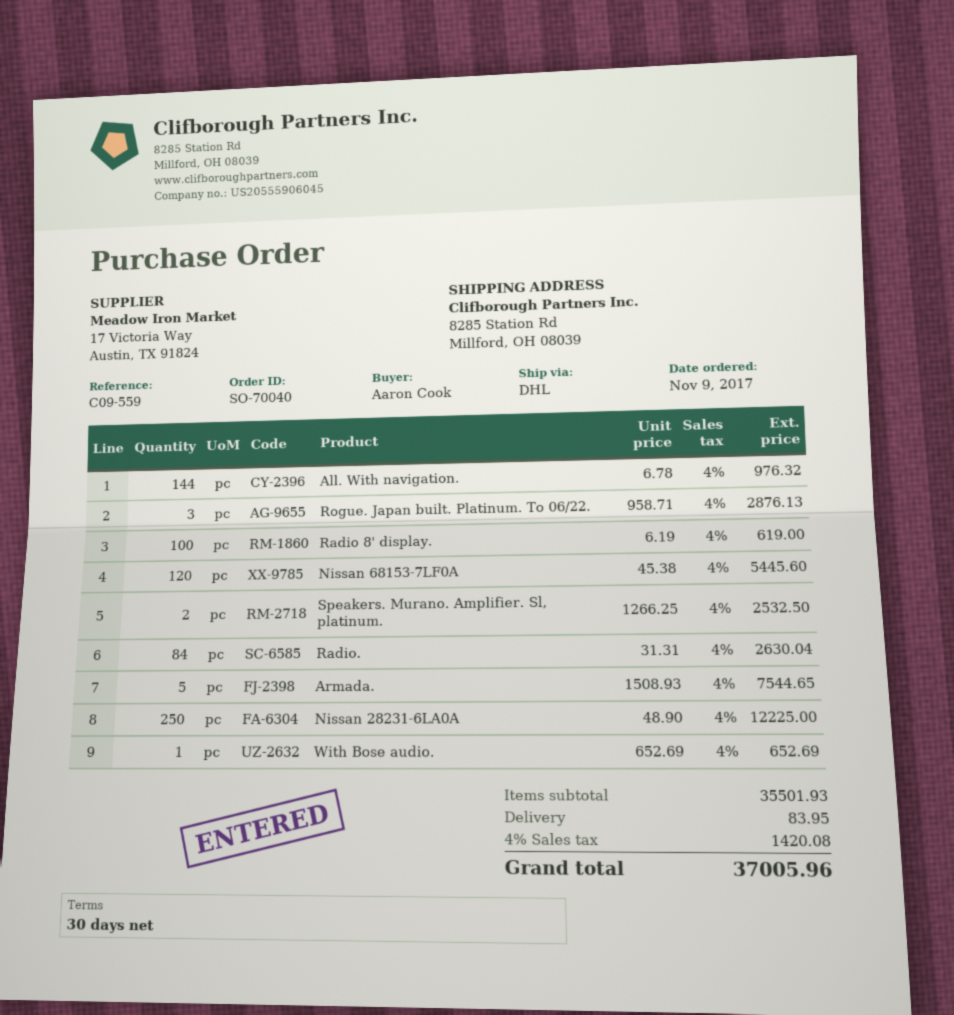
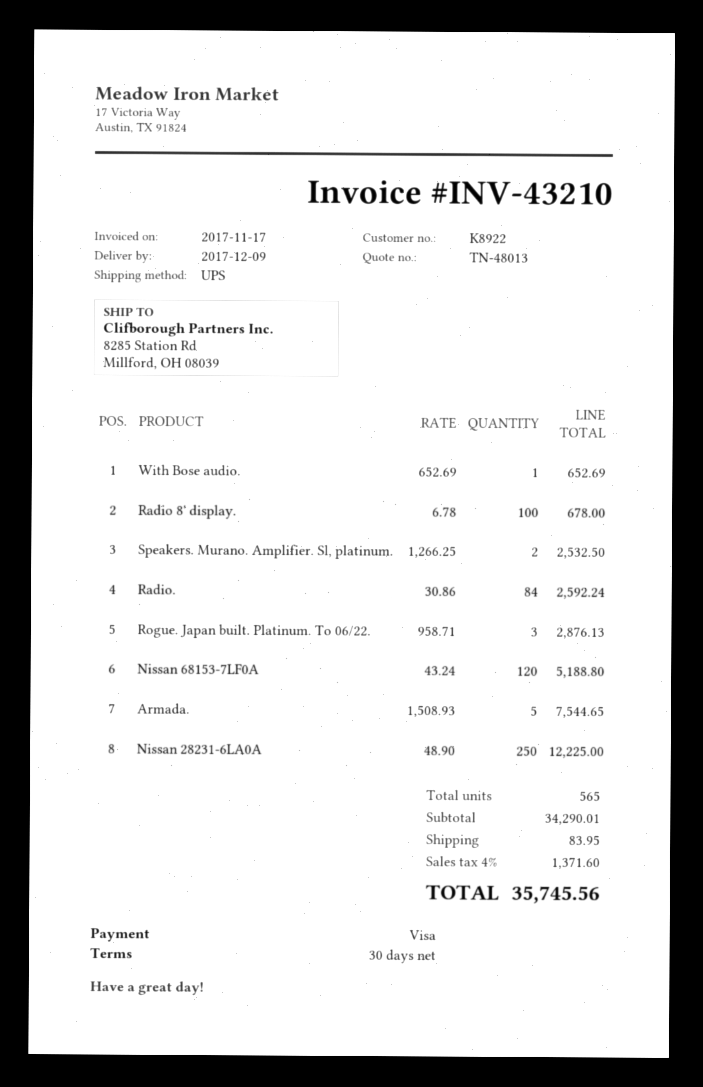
shipping method: DHL -> UPS
All. With navigation.: 144 x 6.78 = 976.32 -> none
Radio 8' display.: 100 x 6.19 = 619.00 -> 100 x 6.78 = 678.00
Nissan 68153-7LF0A: 120 x 45.38 = 5445.60 -> 120 x 43.24 = 5188.80
Radio.: 84 x 31.31 = 2630.04 -> 84 x 30.86 = 2592.24
subtotal: 35501.93 -> 34290.01
tax: 4% = 1420.08 -> 4% = 1371.60
total: 37005.96 -> 35745.56

